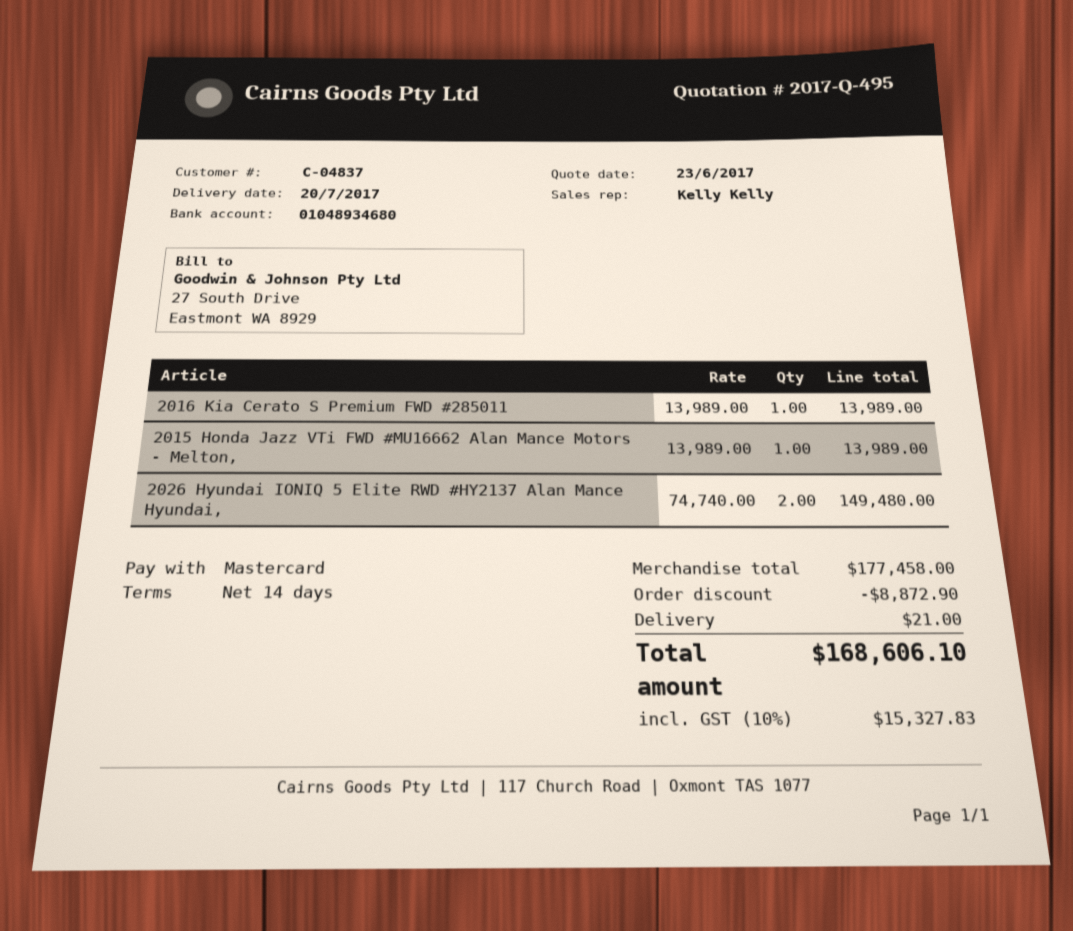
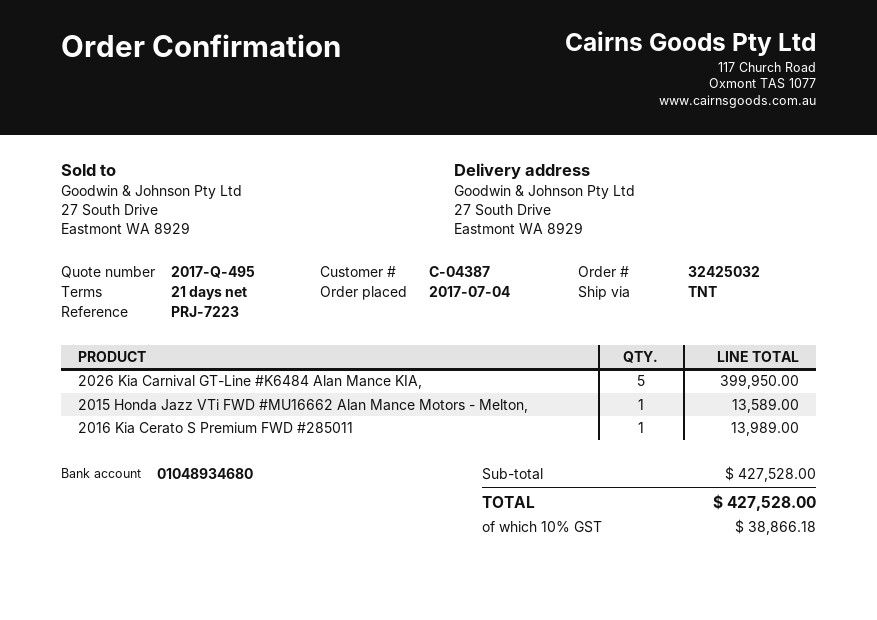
payment terms: 14 days -> 21 days
customer number: C-04837 -> C-04387
2015 Honda Jazz VTi FWD #MU16662 Alan Mance Motors - Melton,: 1 for 13989.00 -> 1 for 13589.00
2026 Hyundai IONIQ 5 Elite RWD #HY2137 Alan Mance Hyundai,: 2 for 149480.00 -> none
2026 Kia Carnival GT-Line #K6484 Alan Mance KIA,: none -> 5 for 399950.00
subtotal: 177458.00 -> 427528.00
discount: 8872.90 -> none
shipping: 21.00 -> none
tax: 10% = 15327.83 -> 10% = 38866.18
total: 168606.10 -> 427528.00

